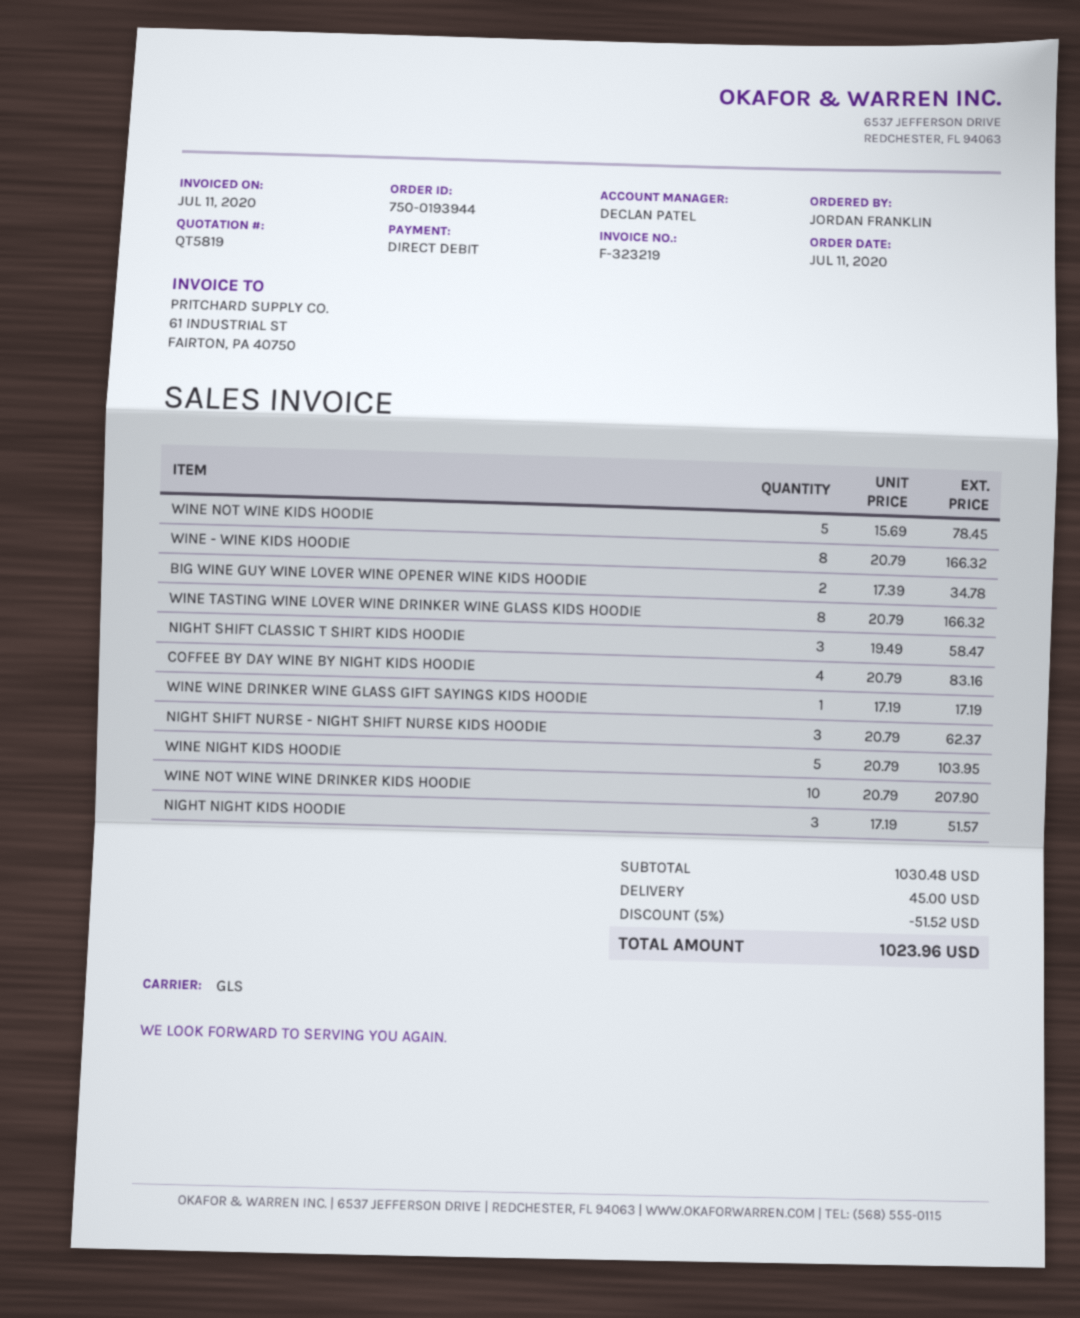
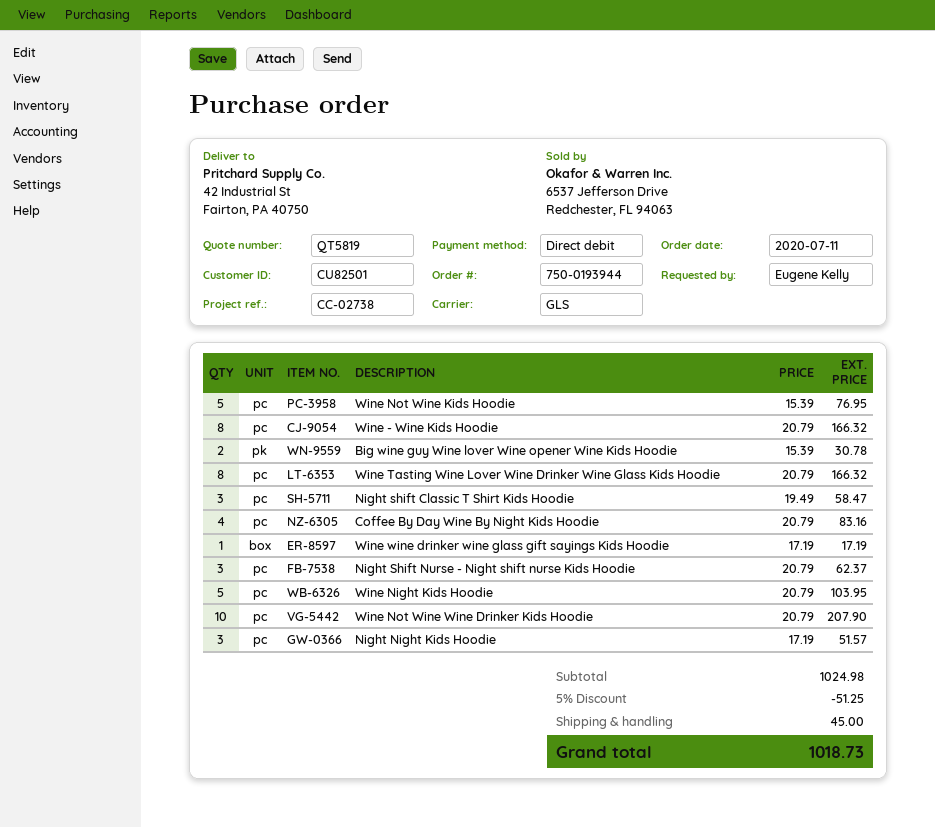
ordered by: JORDAN FRANKLIN -> Eugene Kelly
WINE NOT WINE KIDS HOODIE: 5 x 15.69 = 78.45 -> 5 x 15.39 = 76.95
BIG WINE GUY WINE LOVER WINE OPENER WINE KIDS HOODIE: 2 x 17.39 = 34.78 -> 2 x 15.39 = 30.78
subtotal: 1030.48 -> 1024.98
discount: 5% = 51.52 -> 5% = 51.25
total: 1023.96 -> 1018.73

